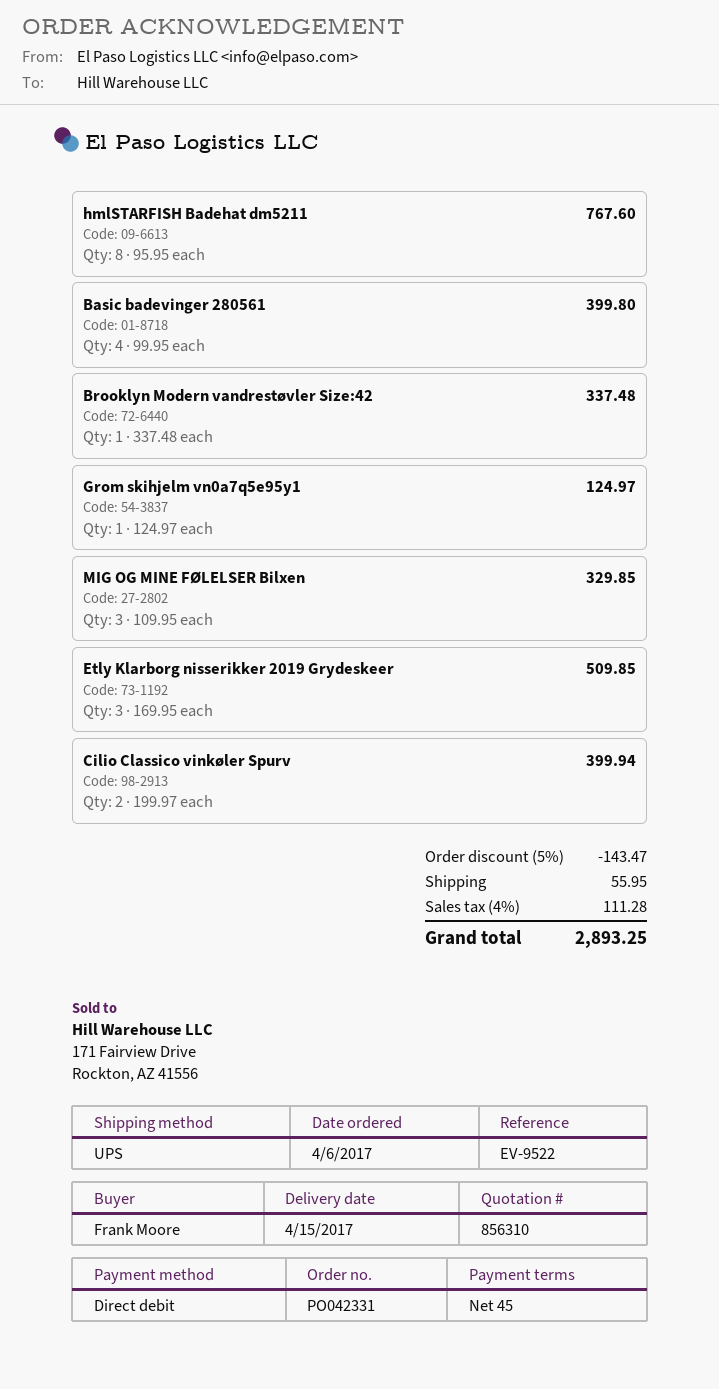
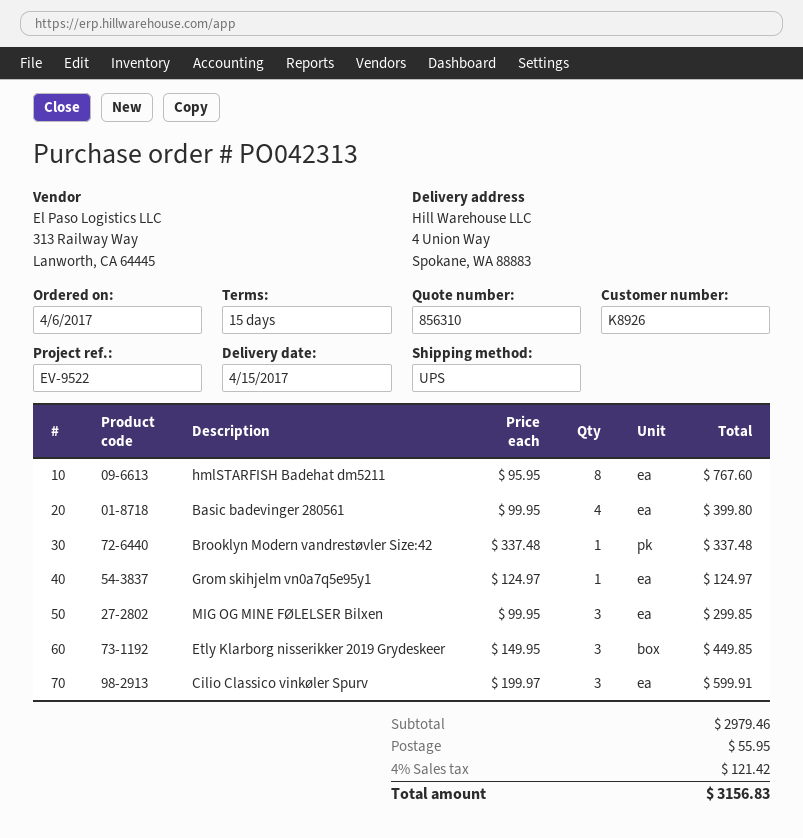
order number: PO042331 -> PO042313
payment terms: 45 days -> 15 days
MIG OG MINE FØLELSER Bilxen: 3 x 109.95 = 329.85 -> 3 x 99.95 = 299.85
Etly Klarborg nisserikker 2019 Grydeskeer: 3 x 169.95 = 509.85 -> 3 x 149.95 = 449.85
Cilio Classico vinkøler Spurv: 2 x 199.97 = 399.94 -> 3 x 199.97 = 599.91
discount: 5% = 143.47 -> none
tax: 4% = 111.28 -> 4% = 121.42
total: 2893.25 -> 3156.83

